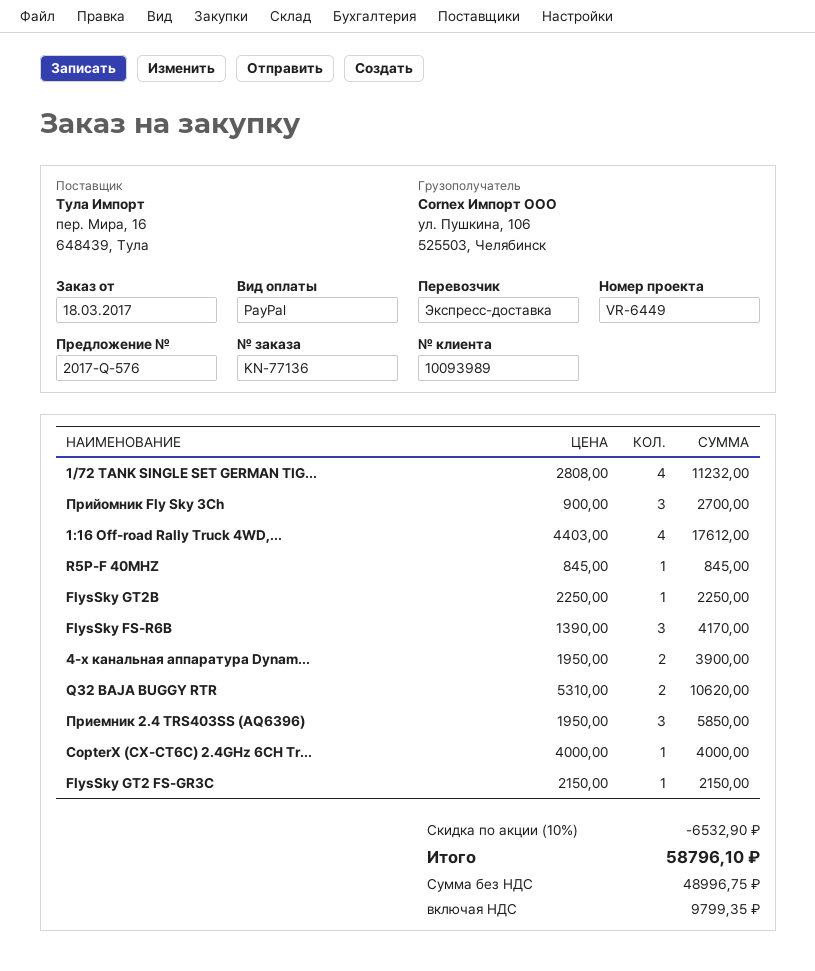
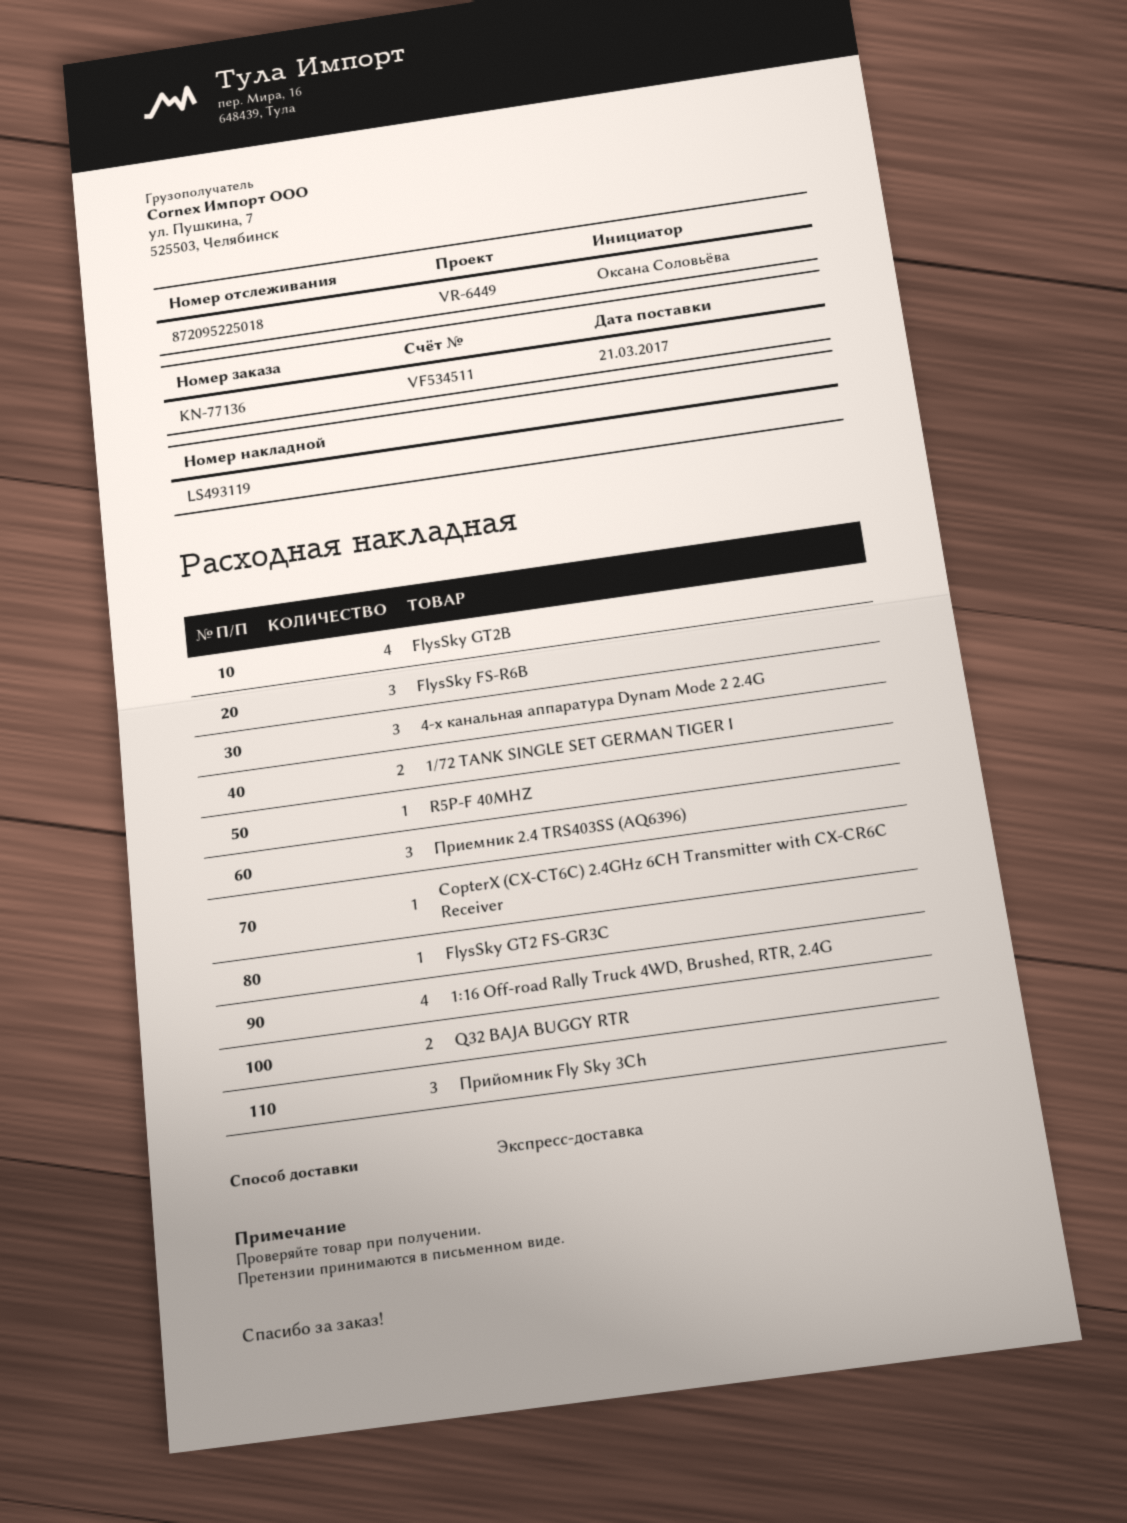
ship to: ул. Пушкина, 106, 525503, Челябинск -> ул. Пушкина, 7, 525503, Челябинск
1/72 TANK SINGLE SET GERMAN TIG...: 4 -> 2
FlysSky GT2B: 1 -> 4
4-х канальная аппаратура Dynam...: 2 -> 3

